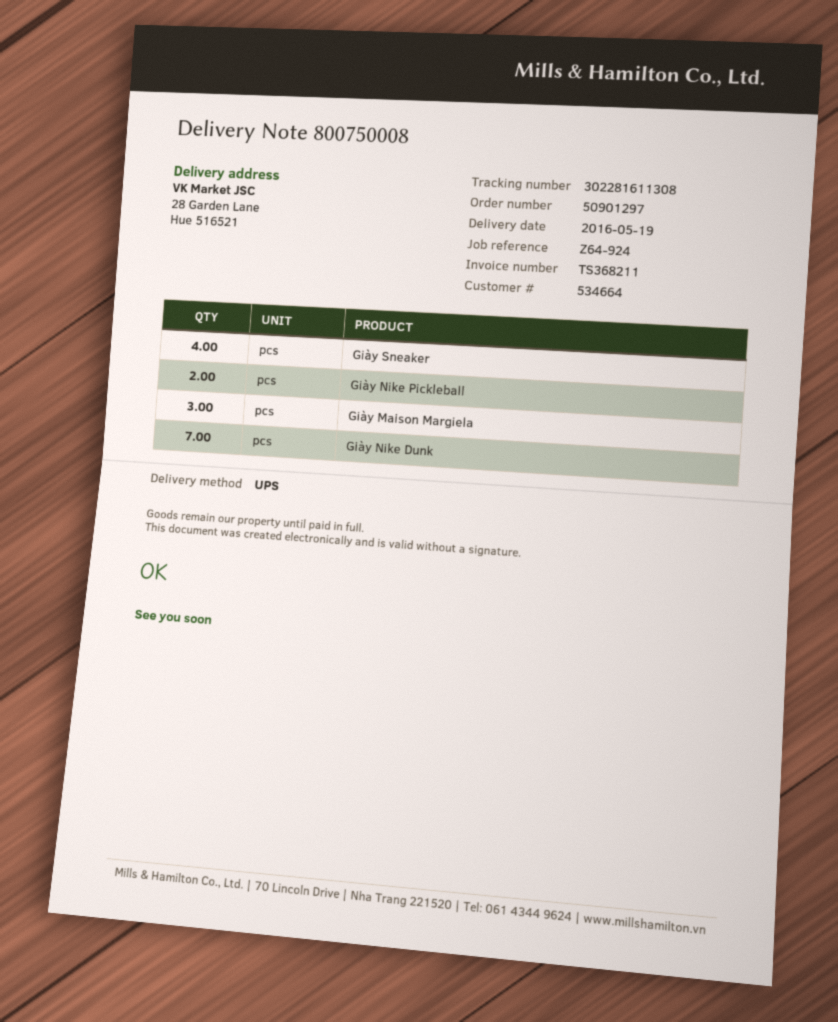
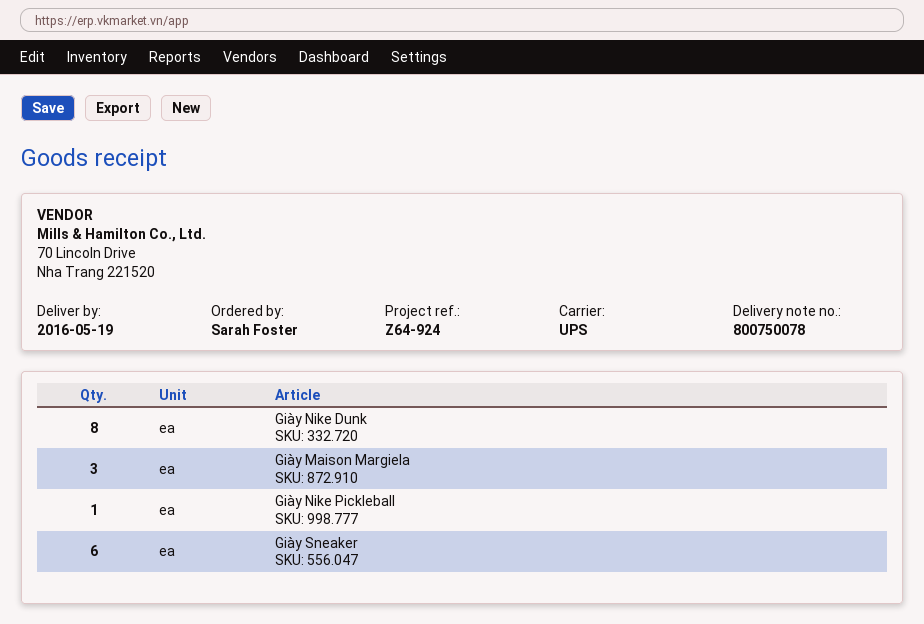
delivery note number: 800750008 -> 800750078
Giày Sneaker: 4 -> 6
Giày Nike Pickleball: 2 -> 1
Giày Nike Dunk: 7 -> 8

